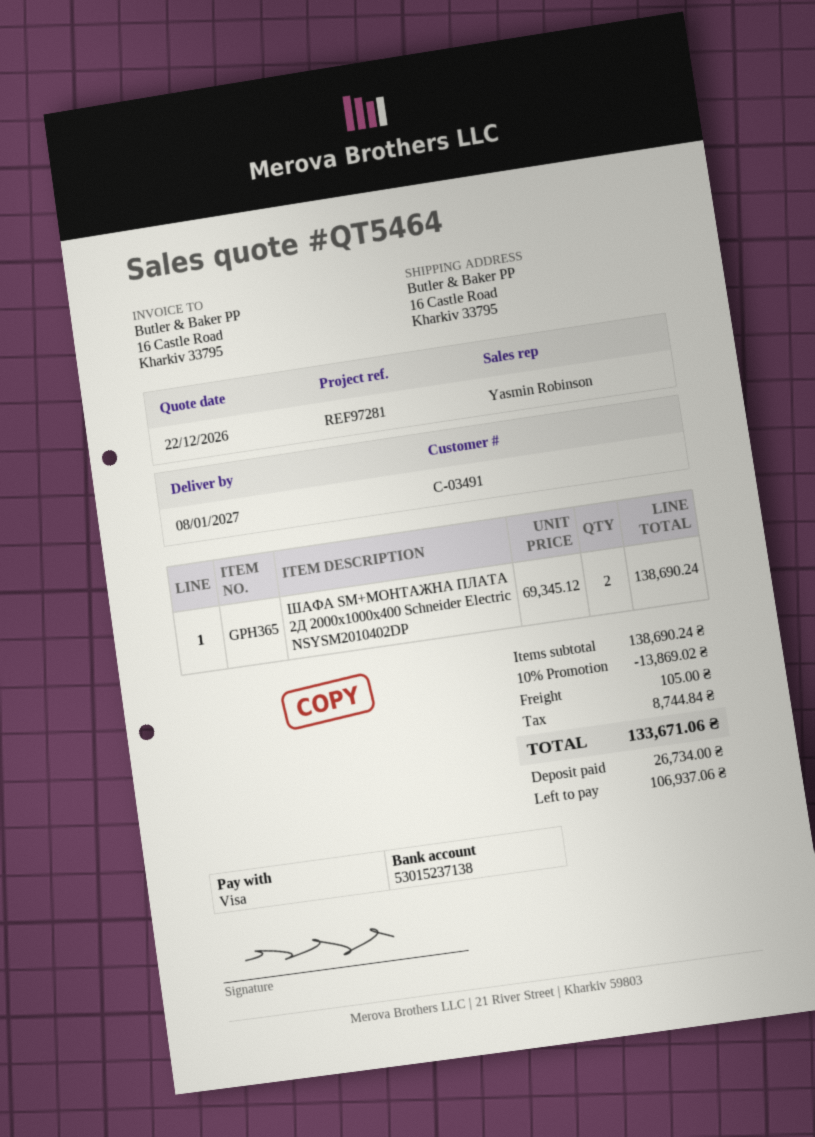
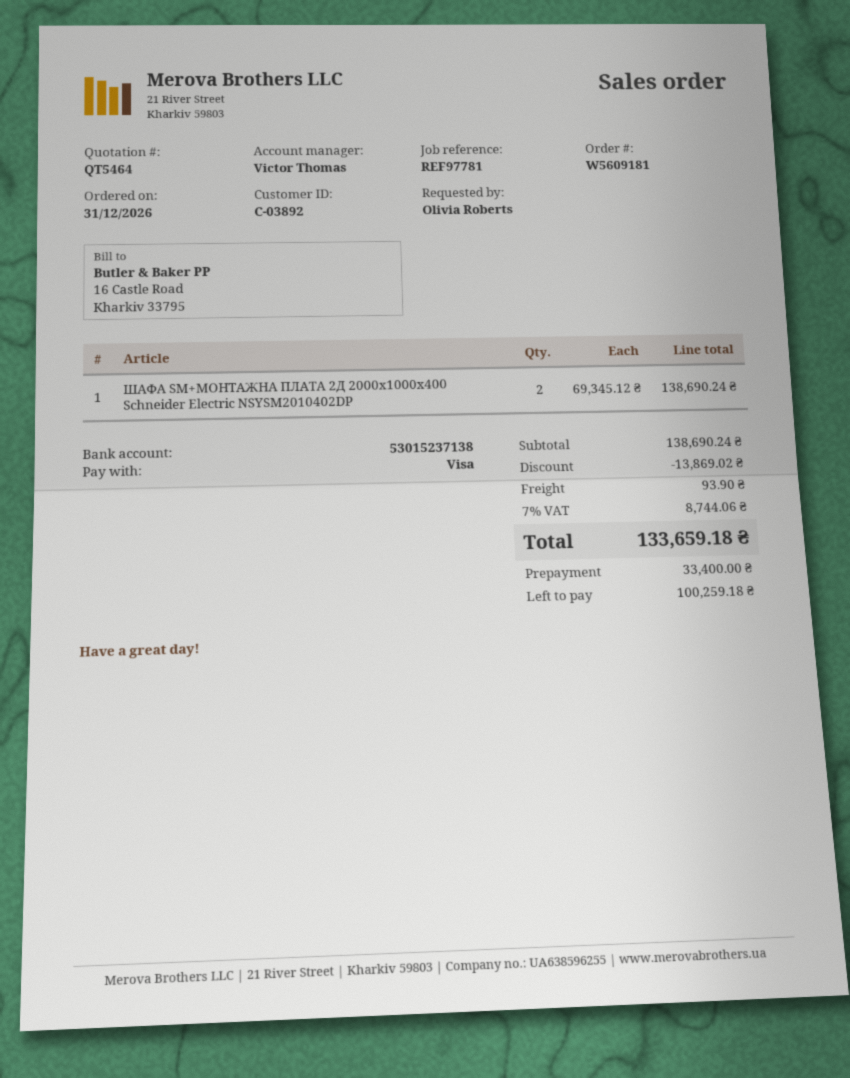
customer number: C-03491 -> C-03892
reference: REF97281 -> REF97781
sales rep: Yasmin Robinson -> Victor Thomas
shipping: 105.00 -> 93.90
tax: 8744.84 -> 8744.06
total: 133671.06 -> 133659.18
deposit: 26734.00 -> 33400.00
balance: 106937.06 -> 100259.18

